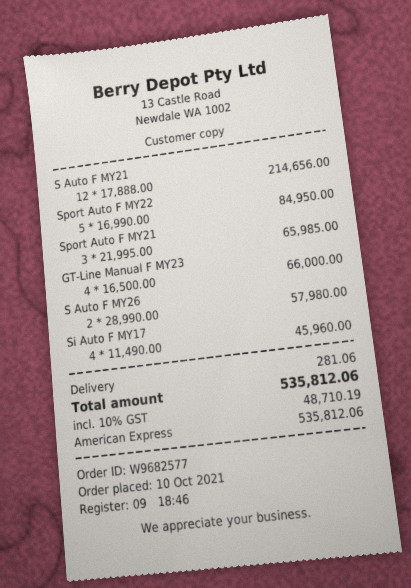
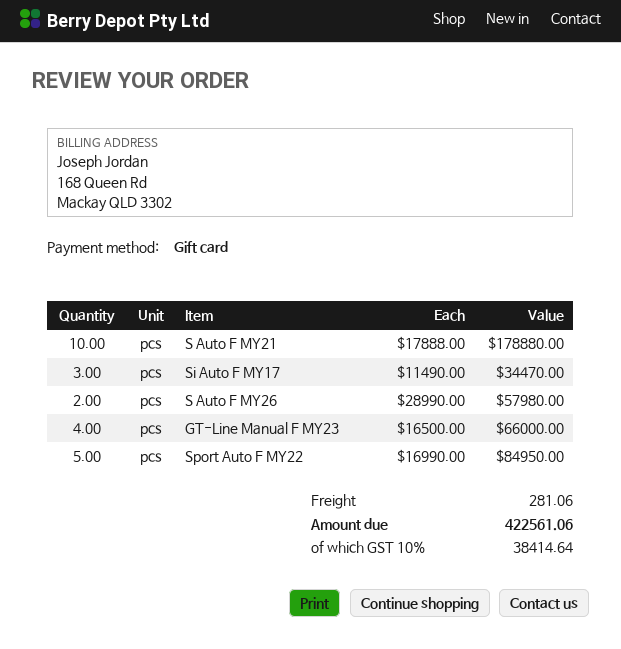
payment method: American Express -> gift card
S Auto F MY21: 12 x 17888.00 = 214656.00 -> 10 x 17888.00 = 178880.00
Sport Auto F MY21: 3 x 21995.00 = 65985.00 -> none
Si Auto F MY17: 4 x 11490.00 = 45960.00 -> 3 x 11490.00 = 34470.00
tax: 10% = 48710.19 -> 10% = 38414.64
total: 535812.06 -> 422561.06

